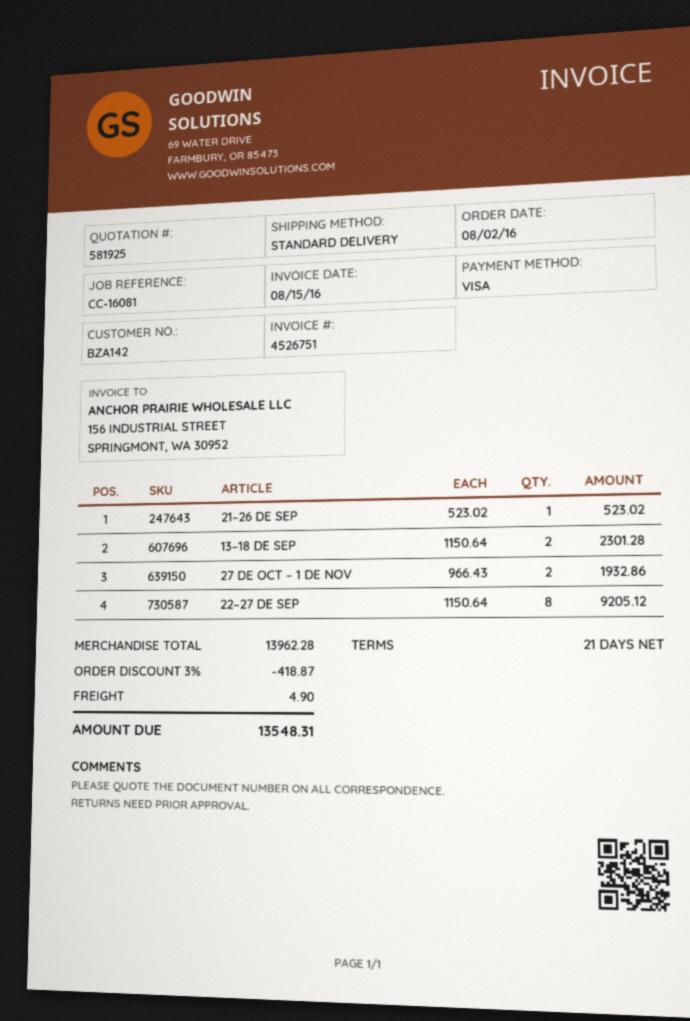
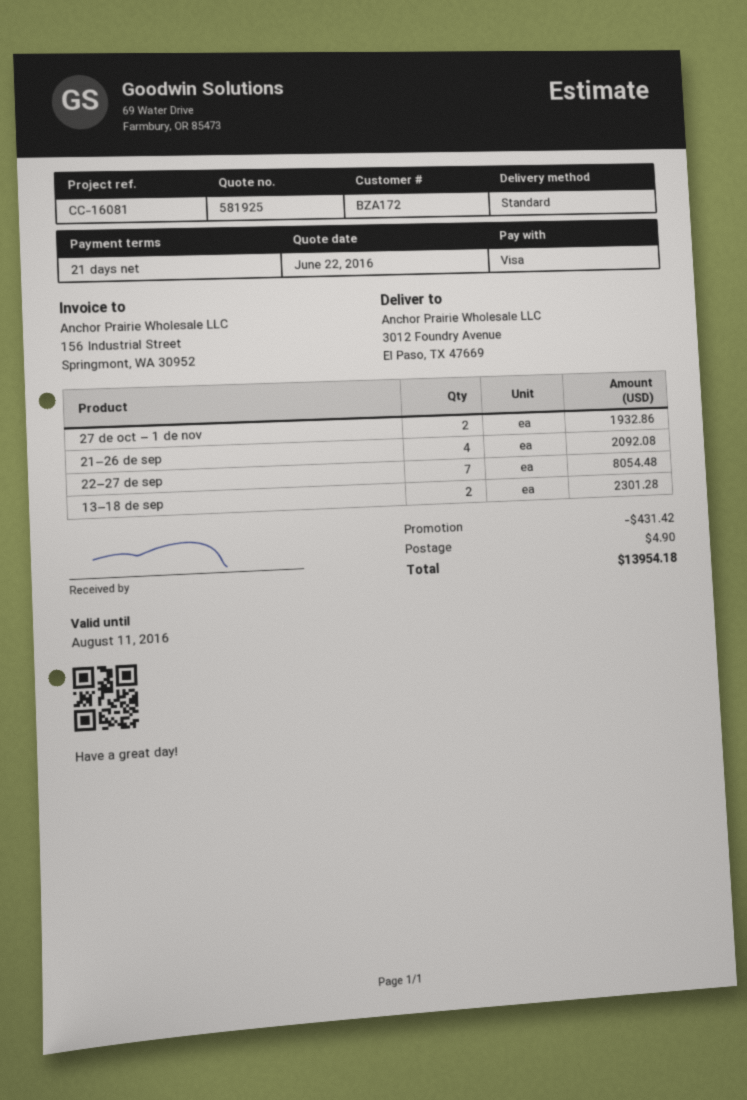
customer number: BZA142 -> BZA172
21–26 DE SEP: 1 for 523.02 -> 4 for 2092.08
22–27 DE SEP: 8 for 9205.12 -> 7 for 8054.48
discount: 418.87 -> 431.42
total: 13548.31 -> 13954.18

